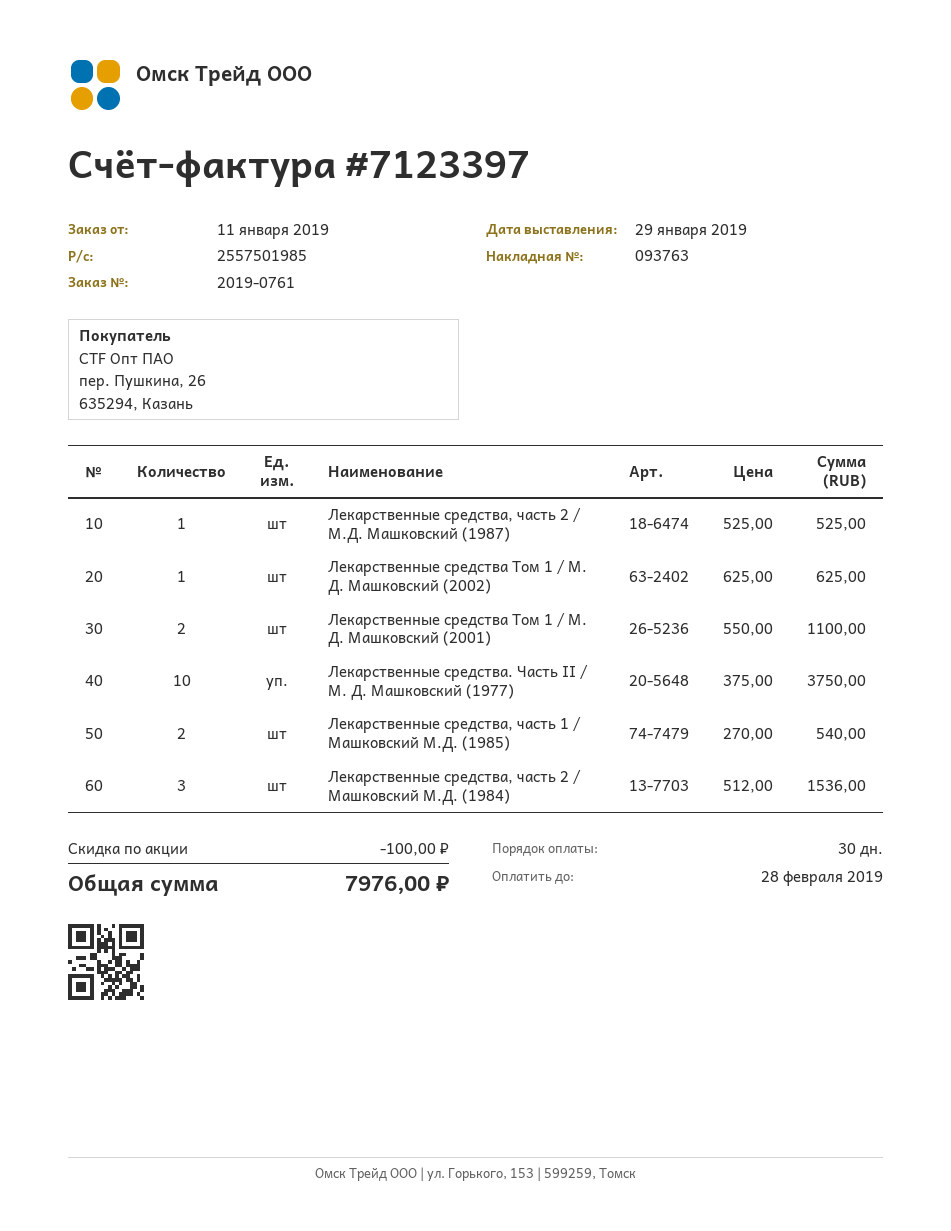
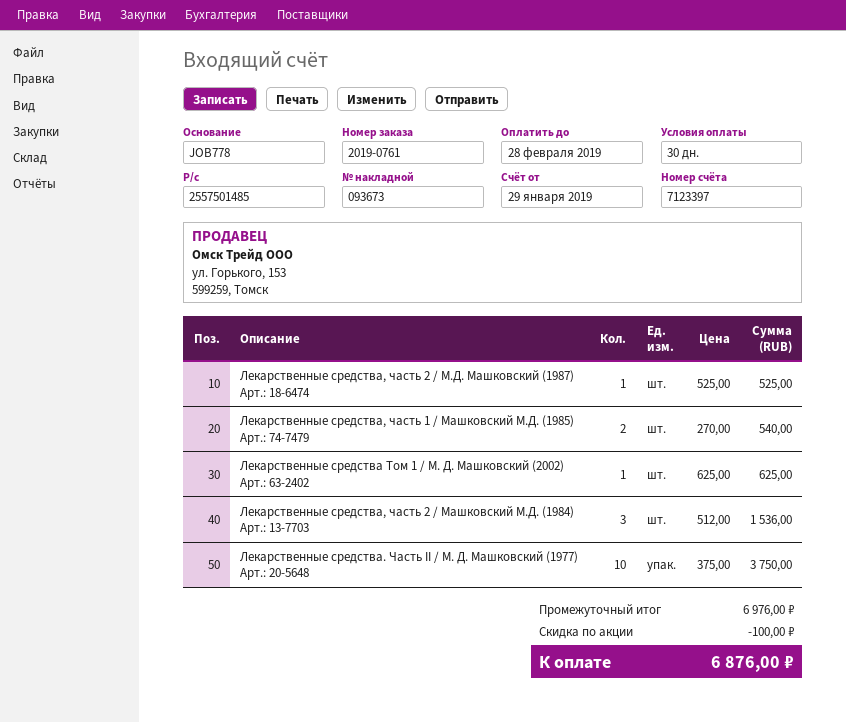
delivery note number: 093763 -> 093673
bank account: 2557501985 -> 2557501485
Лекарственные средства Том 1 / М. Д. Машковский (2001): 2 x 550.00 = 1100.00 -> none
total: 7976.00 -> 6876.00

